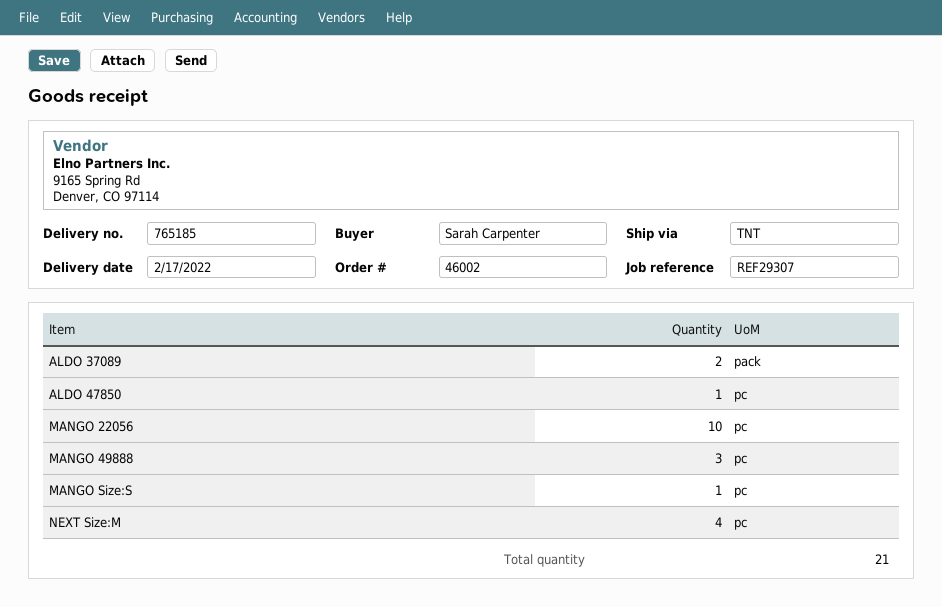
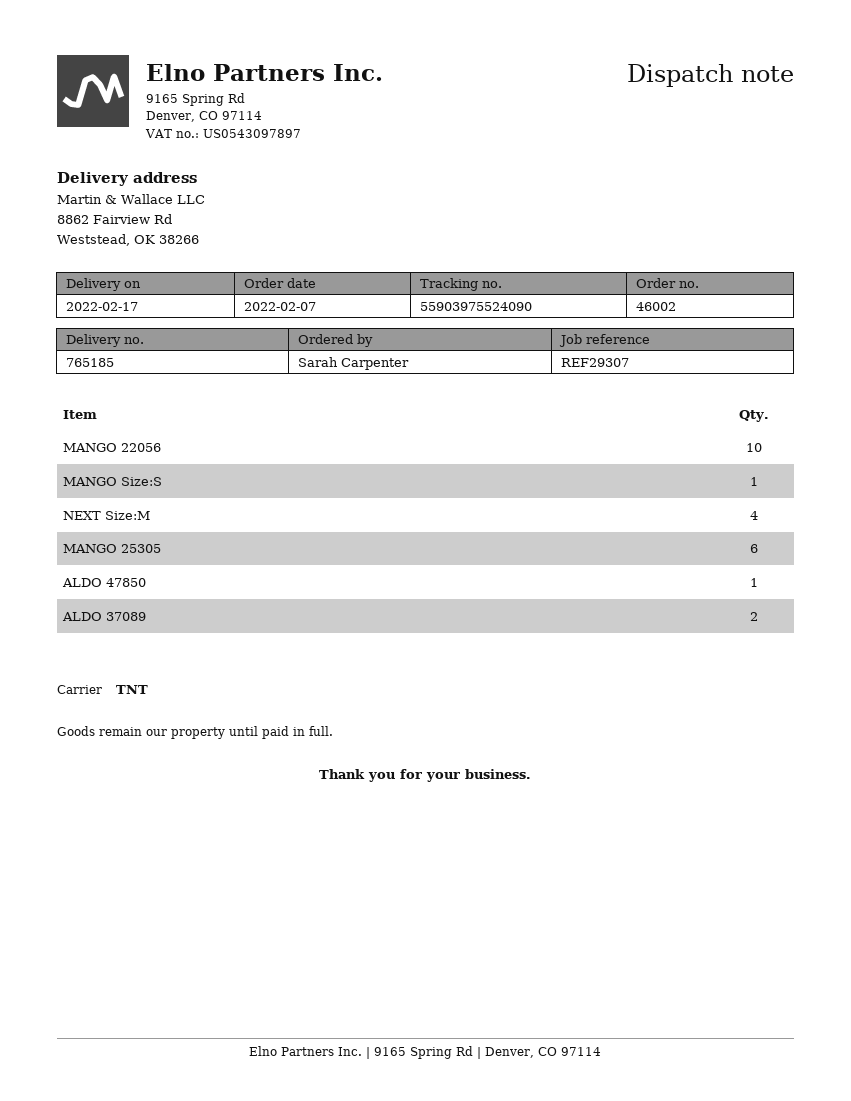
MANGO 49888: 3 -> none
MANGO 25305: none -> 6

